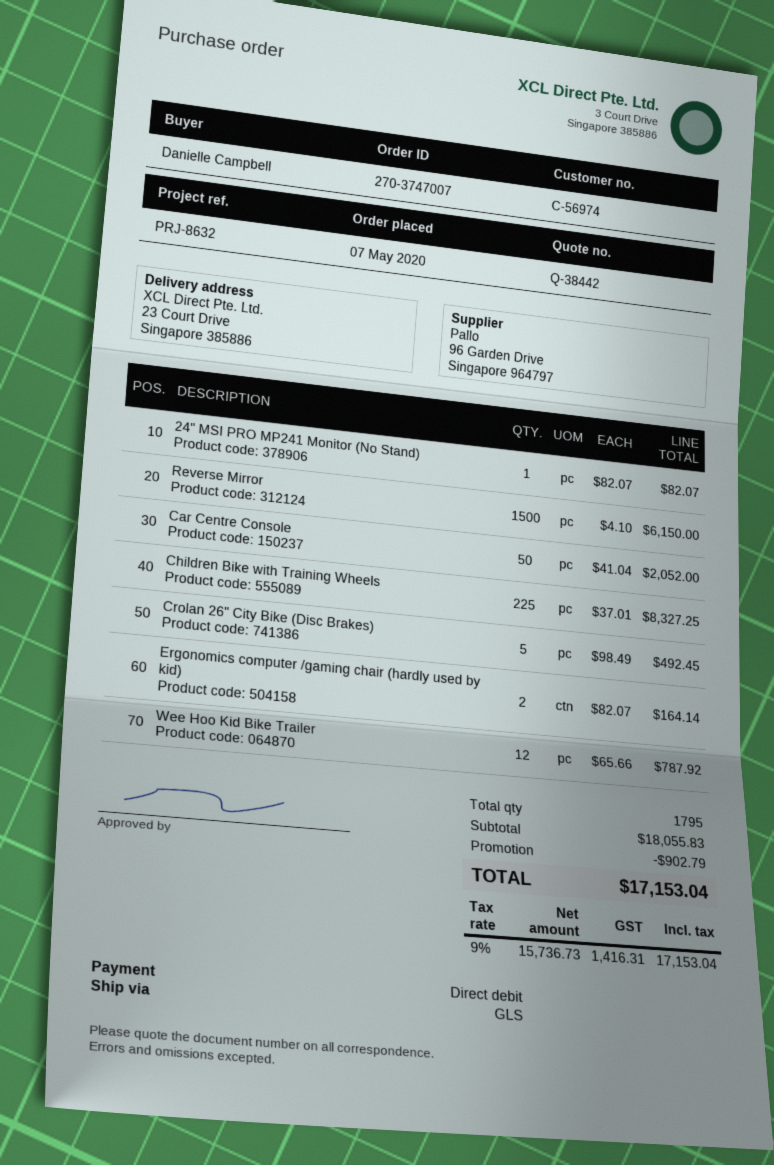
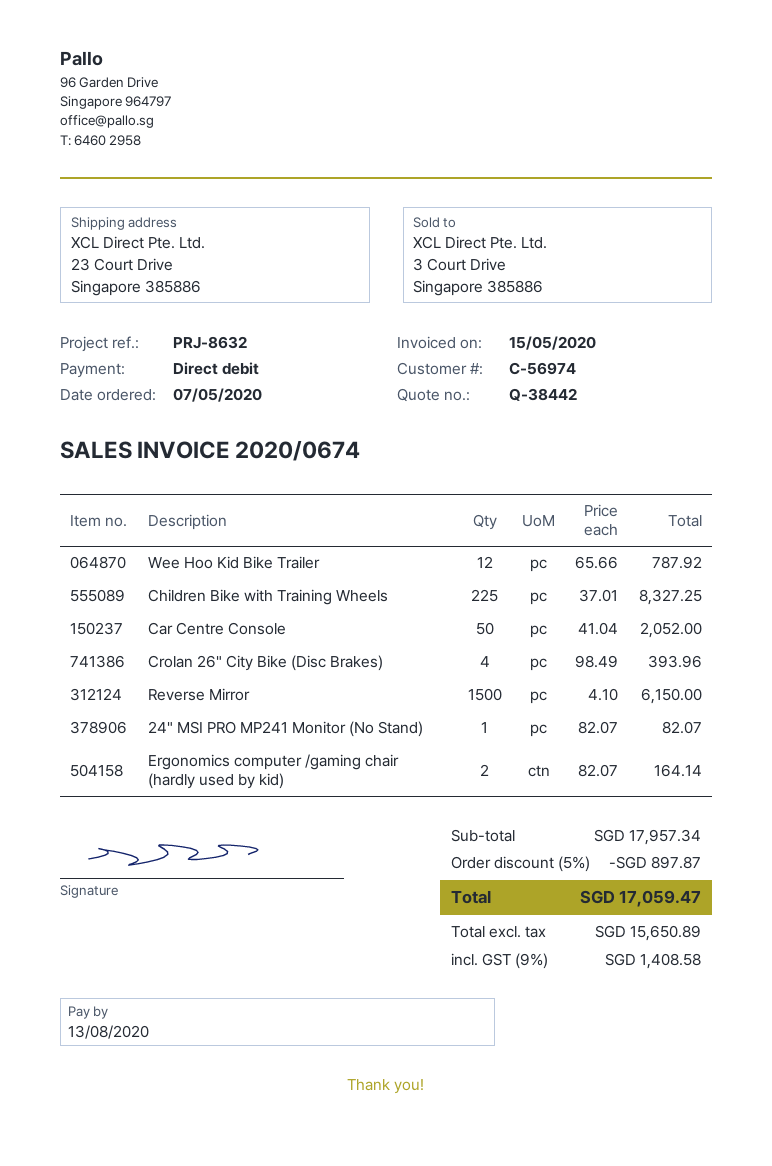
Crolan 26" City Bike (Disc Brakes): 5 x 98.49 = 492.45 -> 4 x 98.49 = 393.96
subtotal: 18055.83 -> 17957.34
discount: 902.79 -> 897.87
net: 15736.73 -> 15650.89
tax: 9% = 1416.31 -> 9% = 1408.58
total: 17153.04 -> 17059.47

